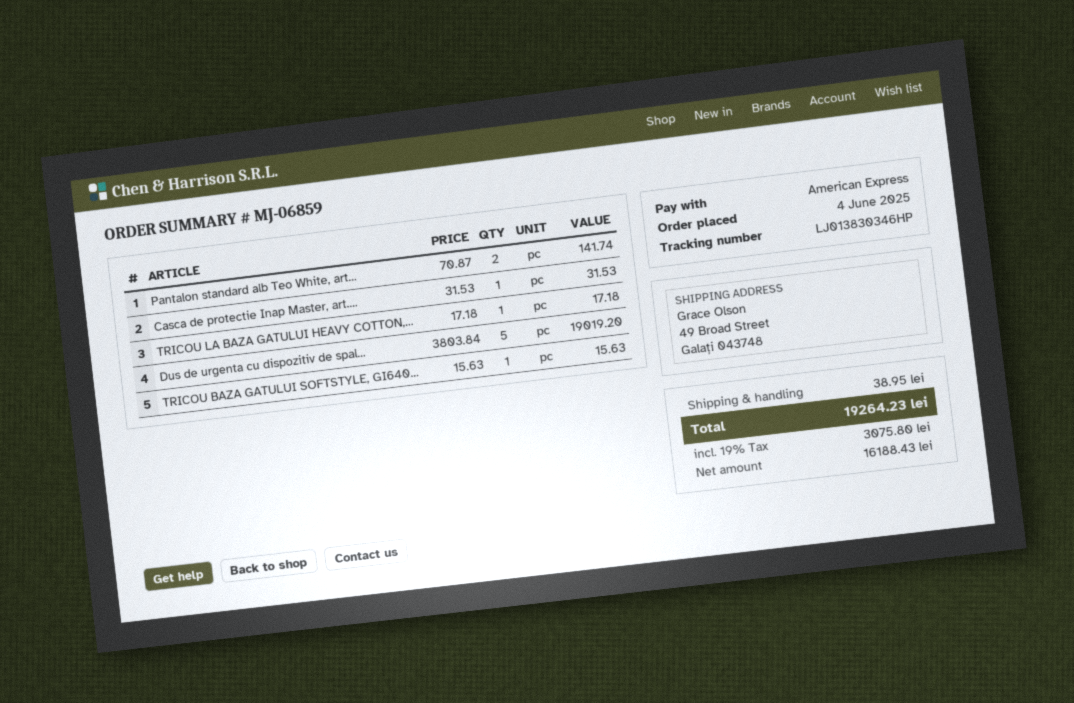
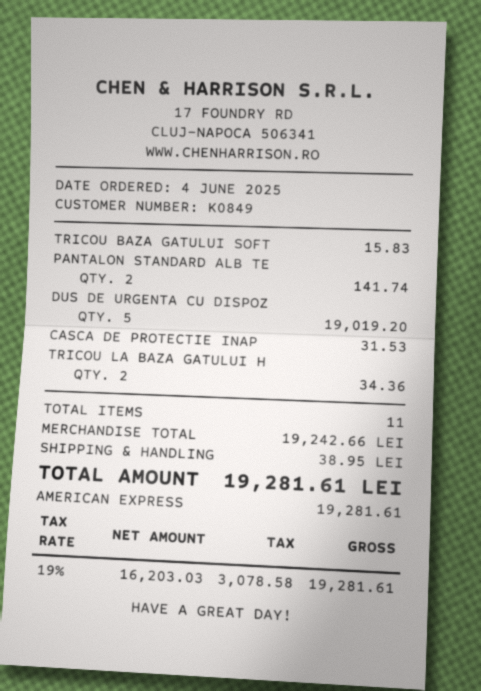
TRICOU LA BAZA GATULUI HEAVY COTTON,...: 1 for 17.18 -> 2 for 34.36
TRICOU BAZA GATULUI SOFTSTYLE, GI640...: 1 for 15.63 -> 1 for 15.83
net: 16188.43 -> 16203.03
tax: 19% = 3075.80 -> 19% = 3078.58
total: 19264.23 -> 19281.61

